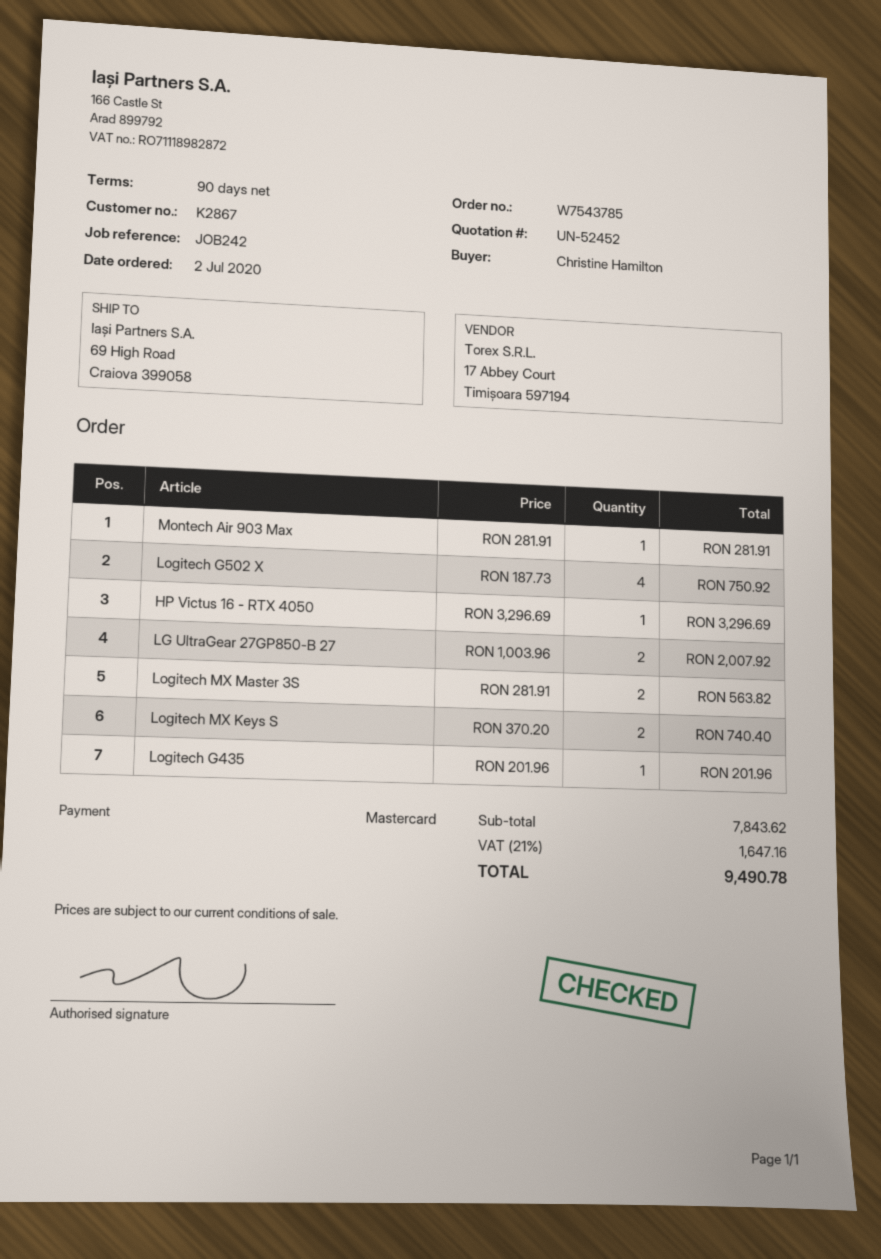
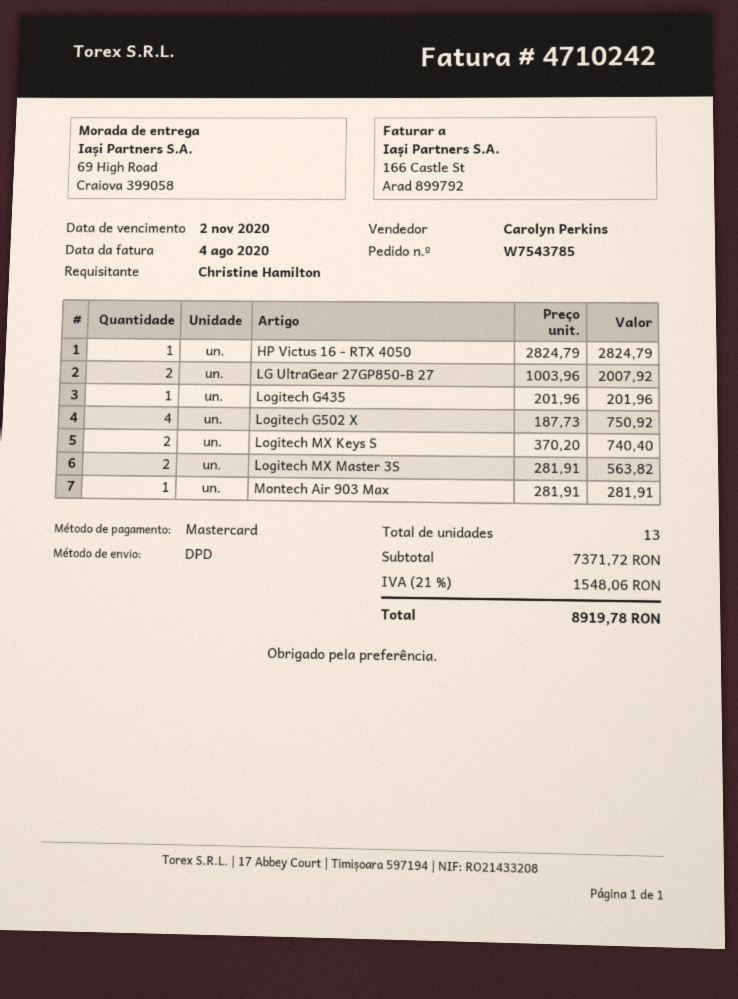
HP Victus 16 - RTX 4050: 1 x 3296.69 = 3296.69 -> 1 x 2824.79 = 2824.79
subtotal: 7843.62 -> 7371.72
tax: 21% = 1647.16 -> 21% = 1548.06
total: 9490.78 -> 8919.78

